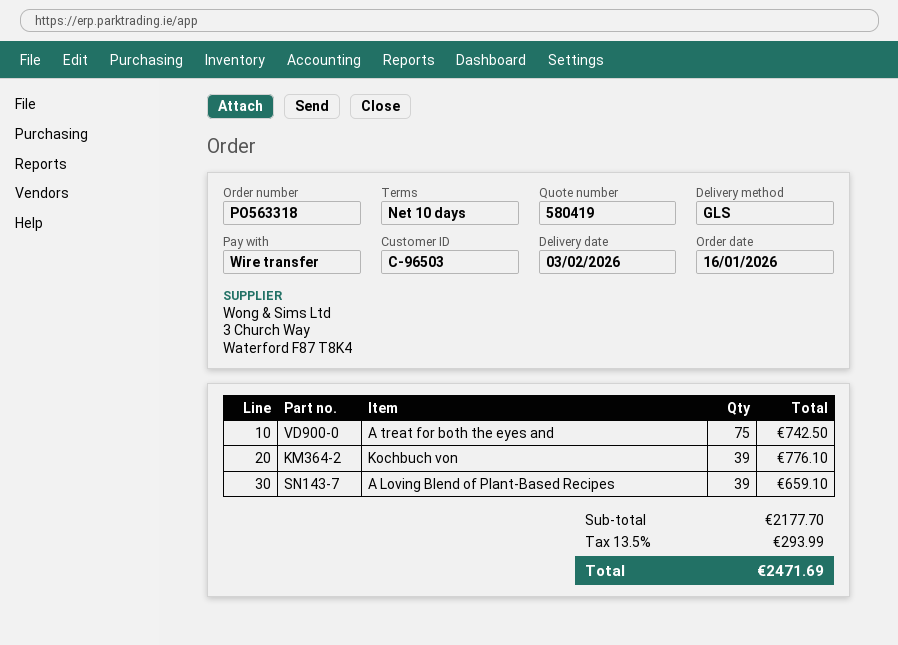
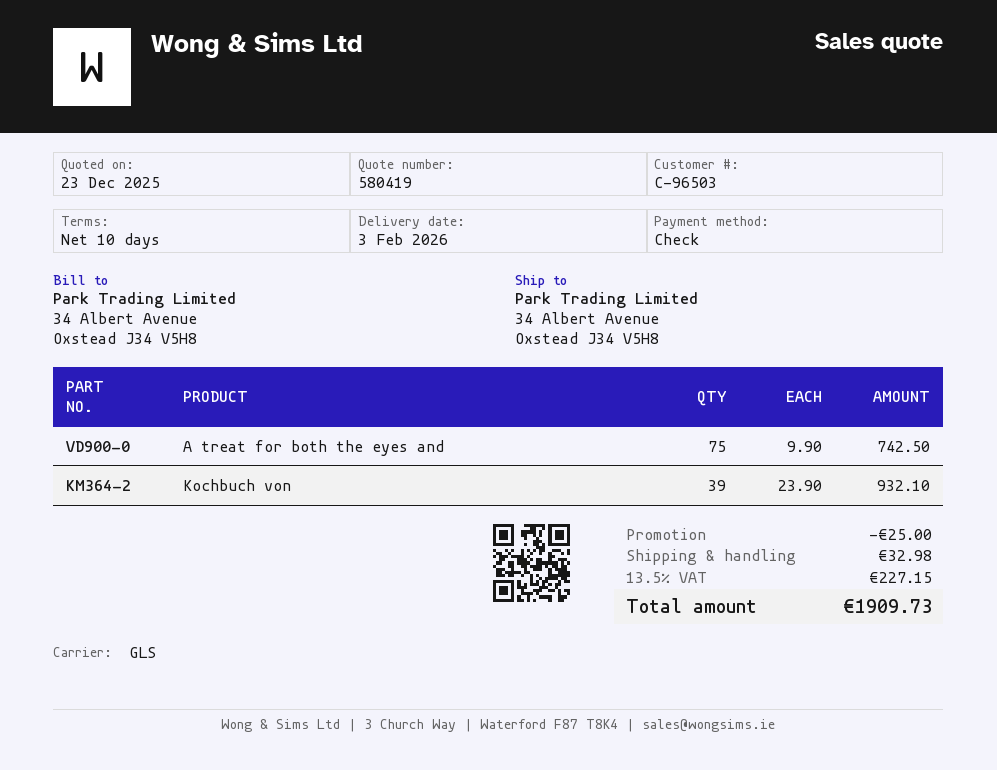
payment method: bank transfer -> cheque
Kochbuch von: 39 for 776.10 -> 39 for 932.10
A Loving Blend of Plant-Based Recipes: 39 for 659.10 -> none
discount: none -> 25.00
shipping: none -> 32.98
tax: 13.5% = 293.99 -> 13.5% = 227.15
total: 2471.69 -> 1909.73

